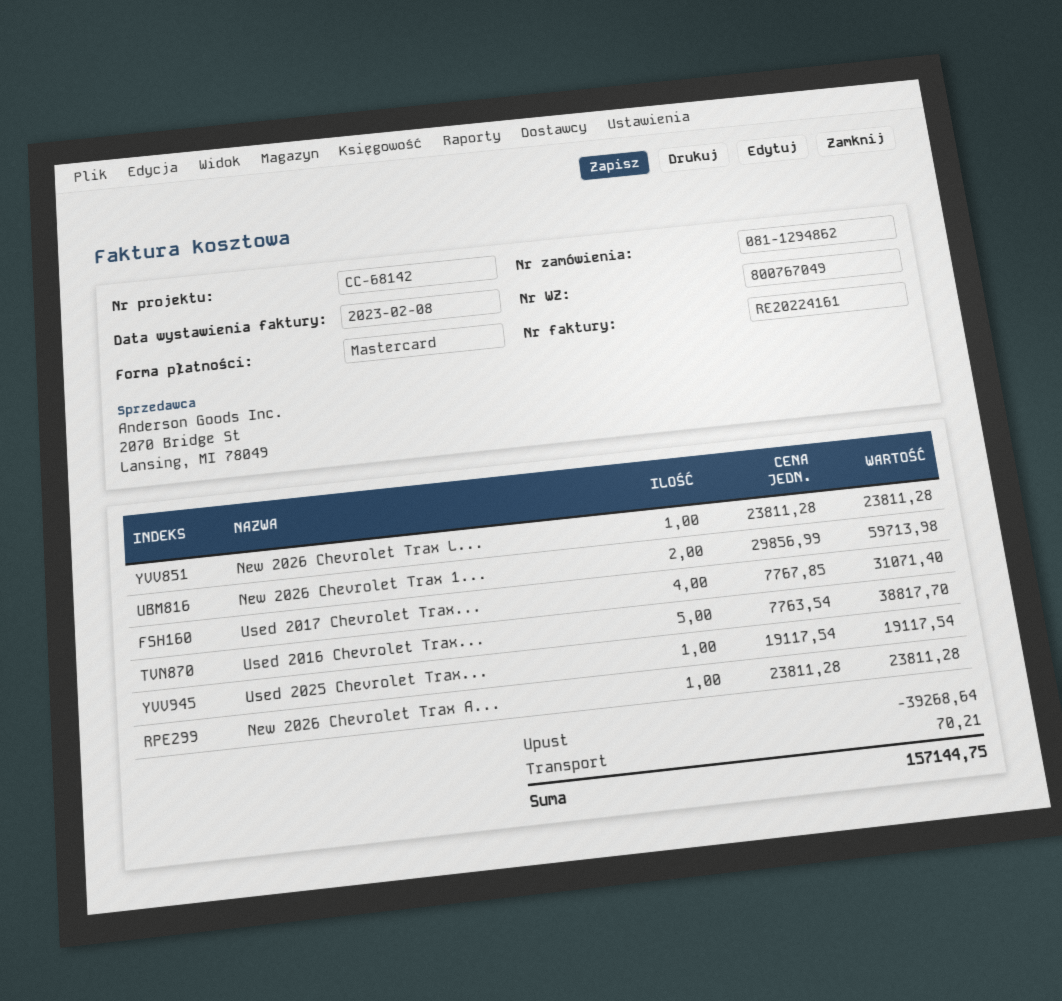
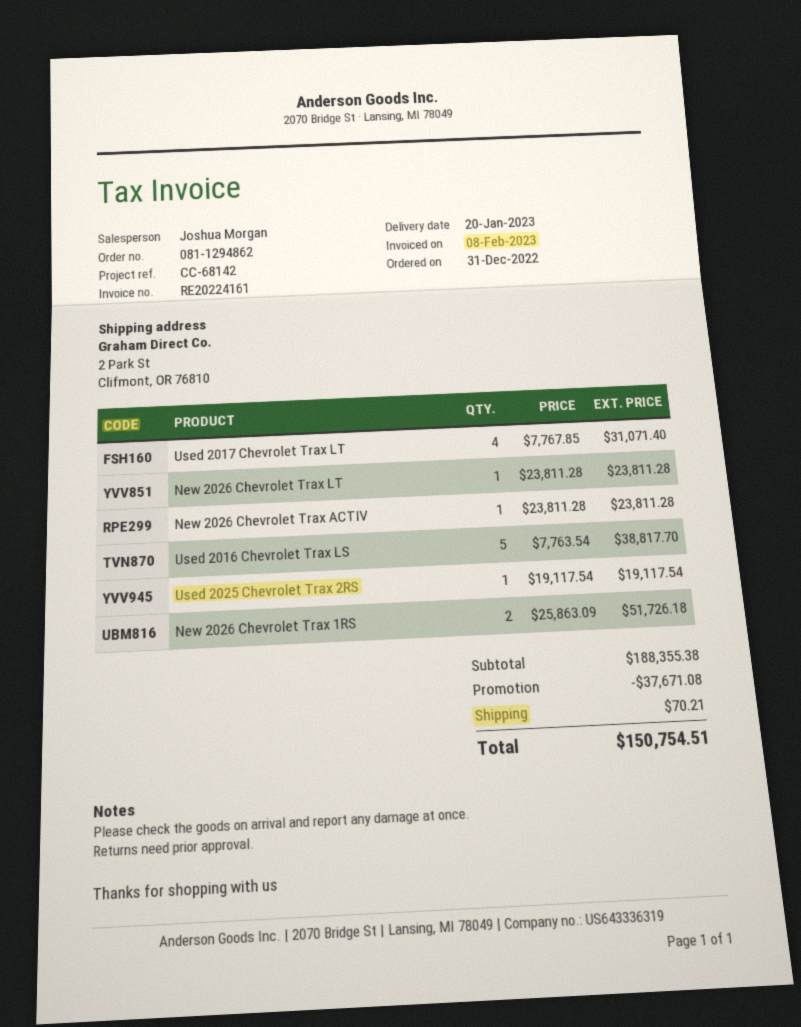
New 2026 Chevrolet Trax 1...: 2 x 29856.99 = 59713.98 -> 2 x 25863.09 = 51726.18
discount: 39268.64 -> 37671.08
total: 157144.75 -> 150754.51

